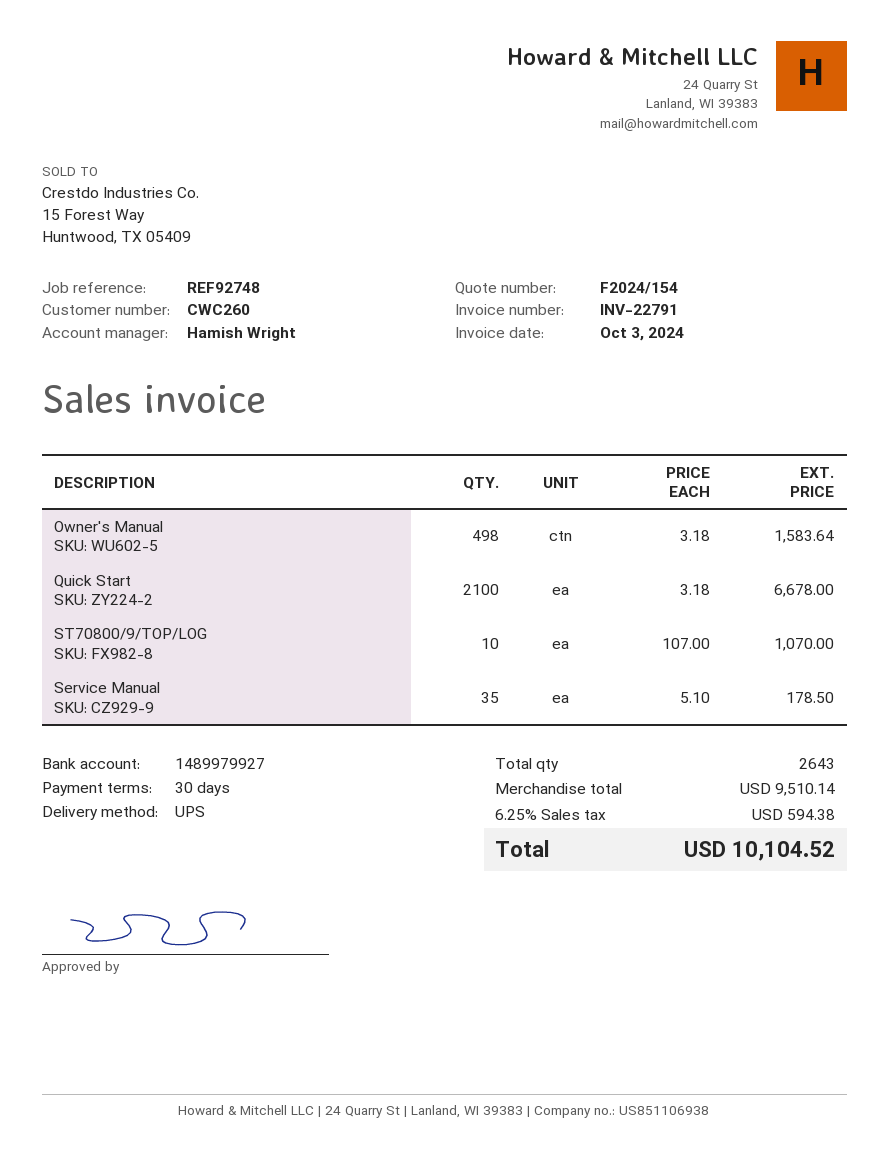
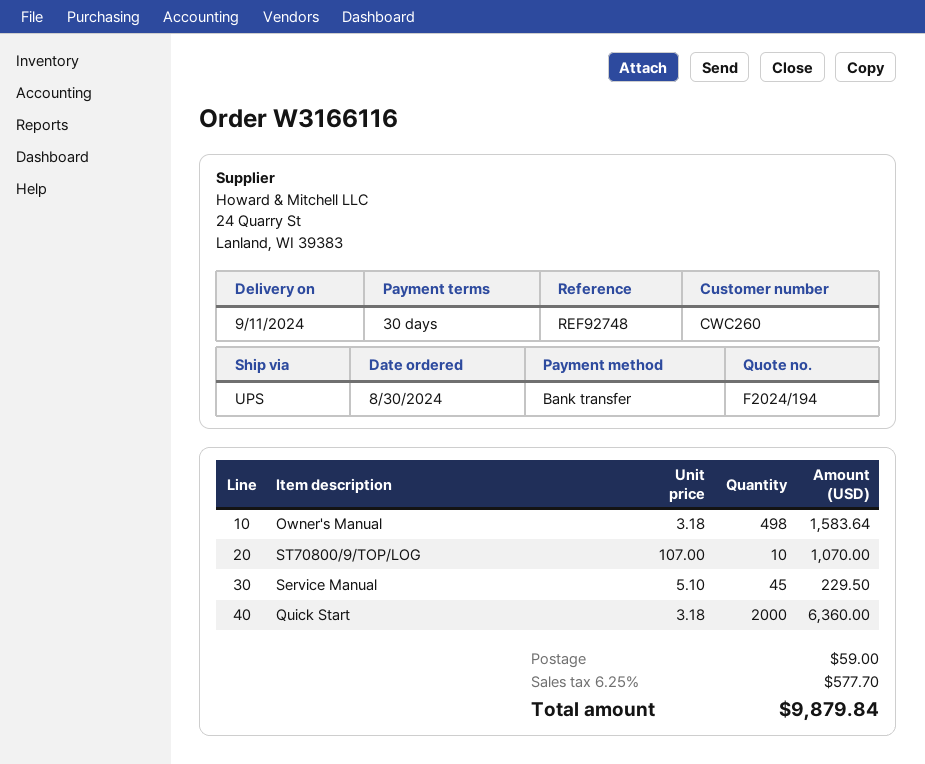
quote number: F2024/154 -> F2024/194
Quick Start: 2100 x 3.18 = 6678.00 -> 2000 x 3.18 = 6360.00
Service Manual: 35 x 5.10 = 178.50 -> 45 x 5.10 = 229.50
shipping: none -> 59.00
tax: 6.25% = 594.38 -> 6.25% = 577.70
total: 10104.52 -> 9879.84

